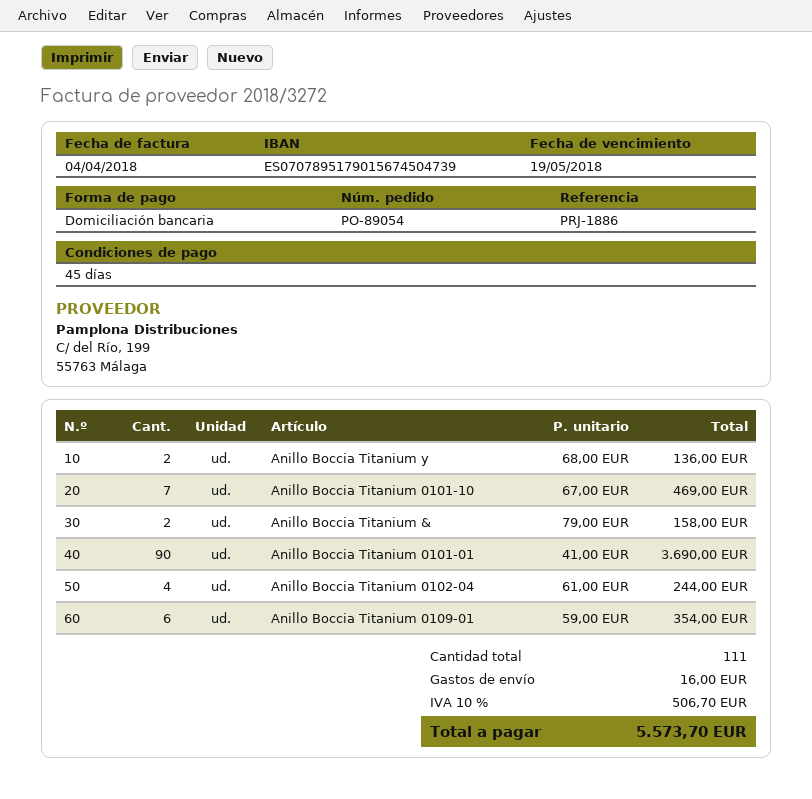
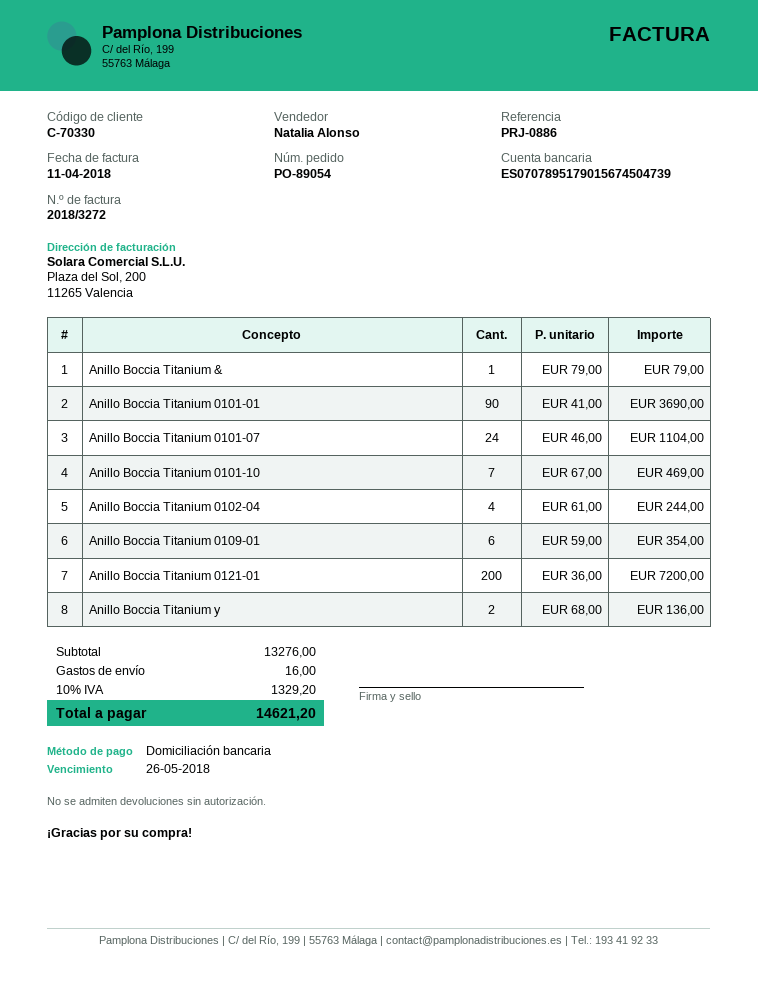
invoice date: 2018-04-04 -> 2018-04-11
due date: 2018-05-19 -> 2018-05-26
reference: PRJ-1886 -> PRJ-0886
Anillo Boccia Titanium &: 2 x 79.00 = 158.00 -> 1 x 79.00 = 79.00
Anillo Boccia Titanium 0101-07: none -> 24 x 46.00 = 1104.00
Anillo Boccia Titanium 0121-01: none -> 200 x 36.00 = 7200.00
tax: 10% = 506.70 -> 10% = 1329.20
total: 5573.70 -> 14621.20

